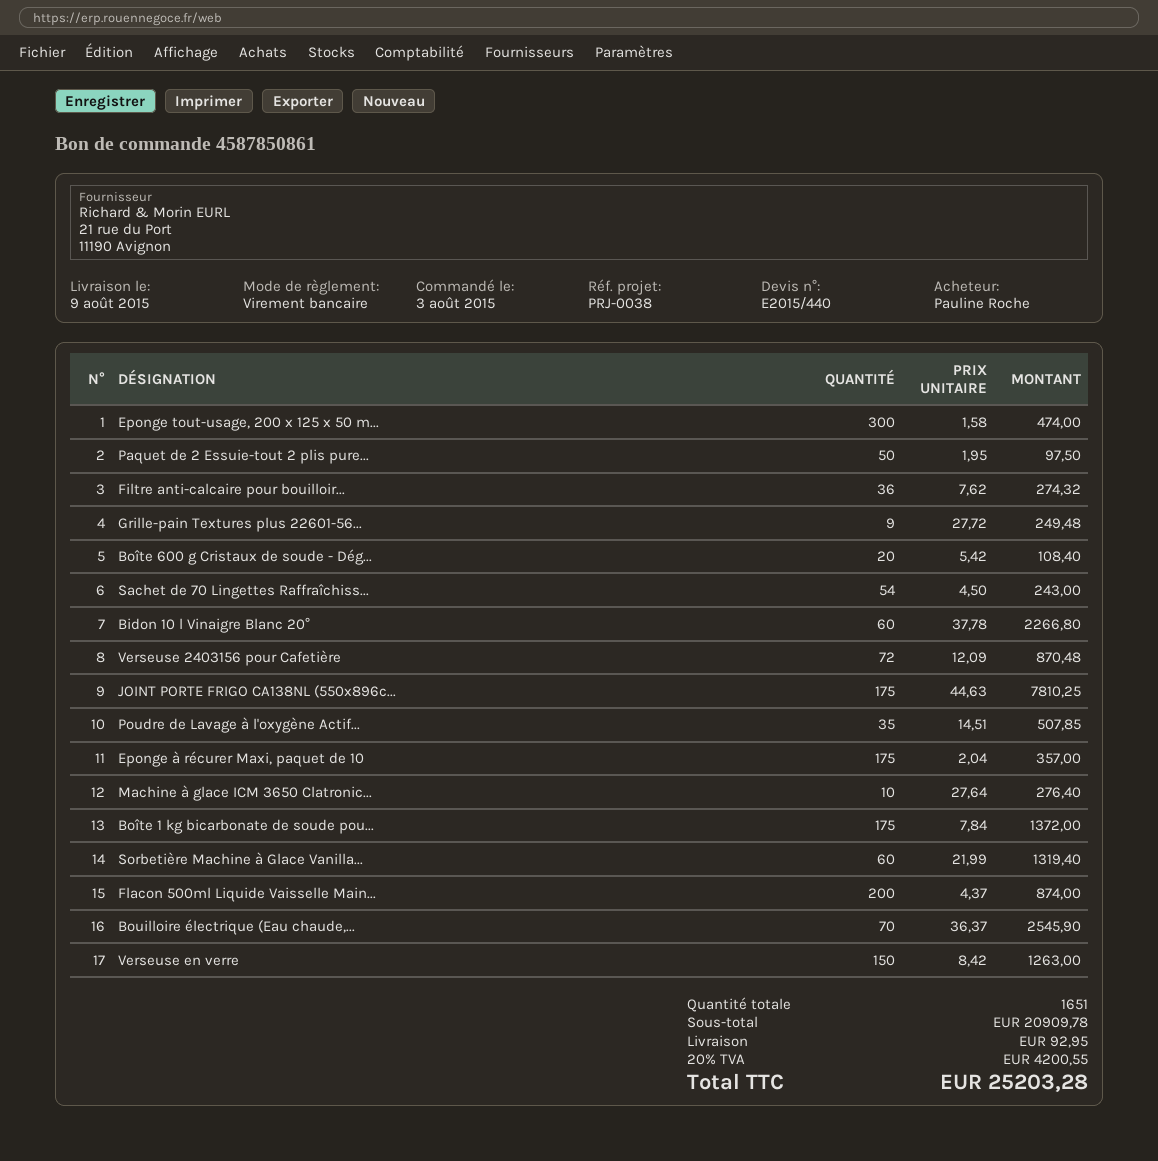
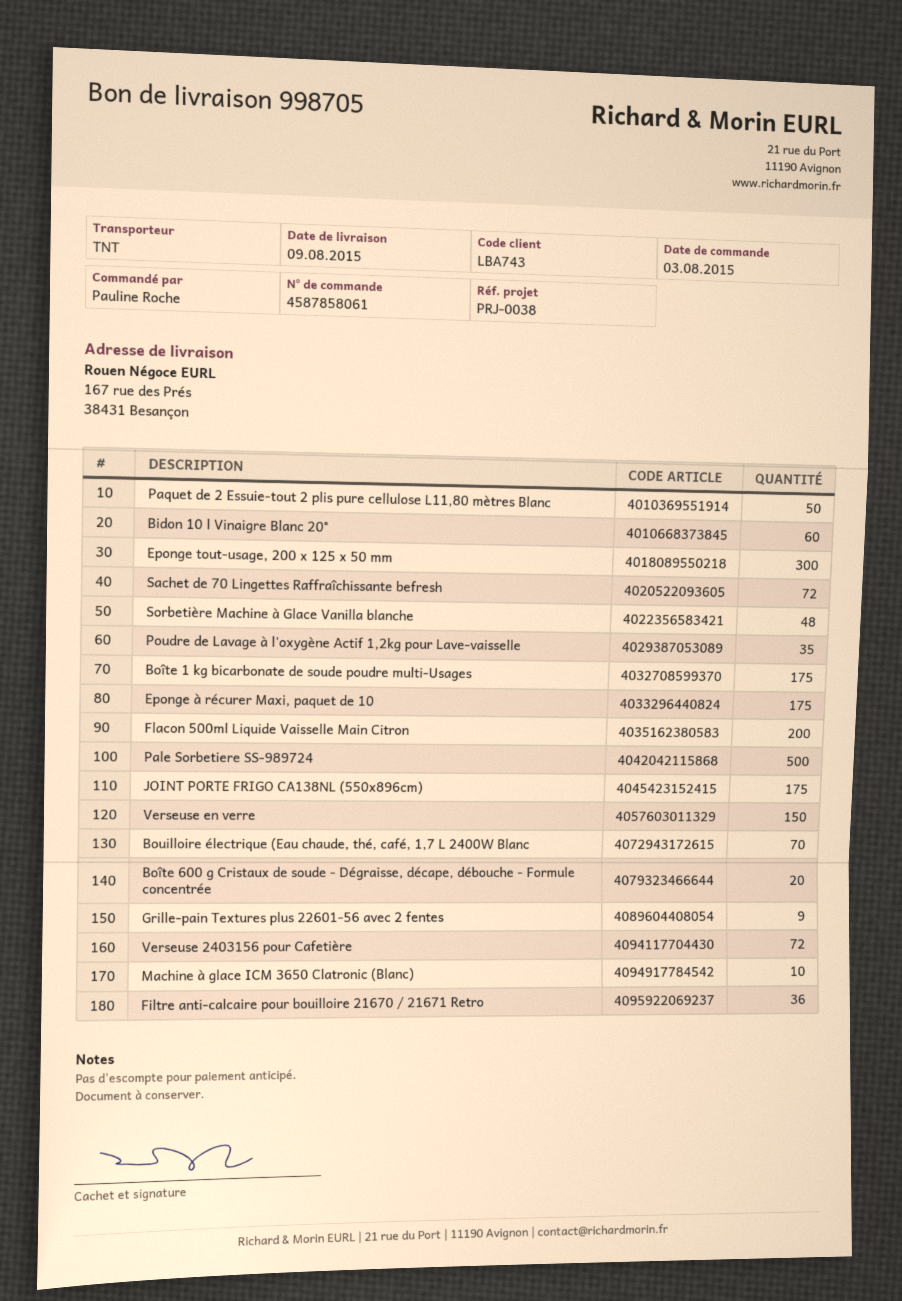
order number: 4587850861 -> 4587858061
Sachet de 70 Lingettes Raffraîchiss...: 54 -> 72
Sorbetière Machine à Glace Vanilla...: 60 -> 48
Pale Sorbetiere SS-989724: none -> 500

